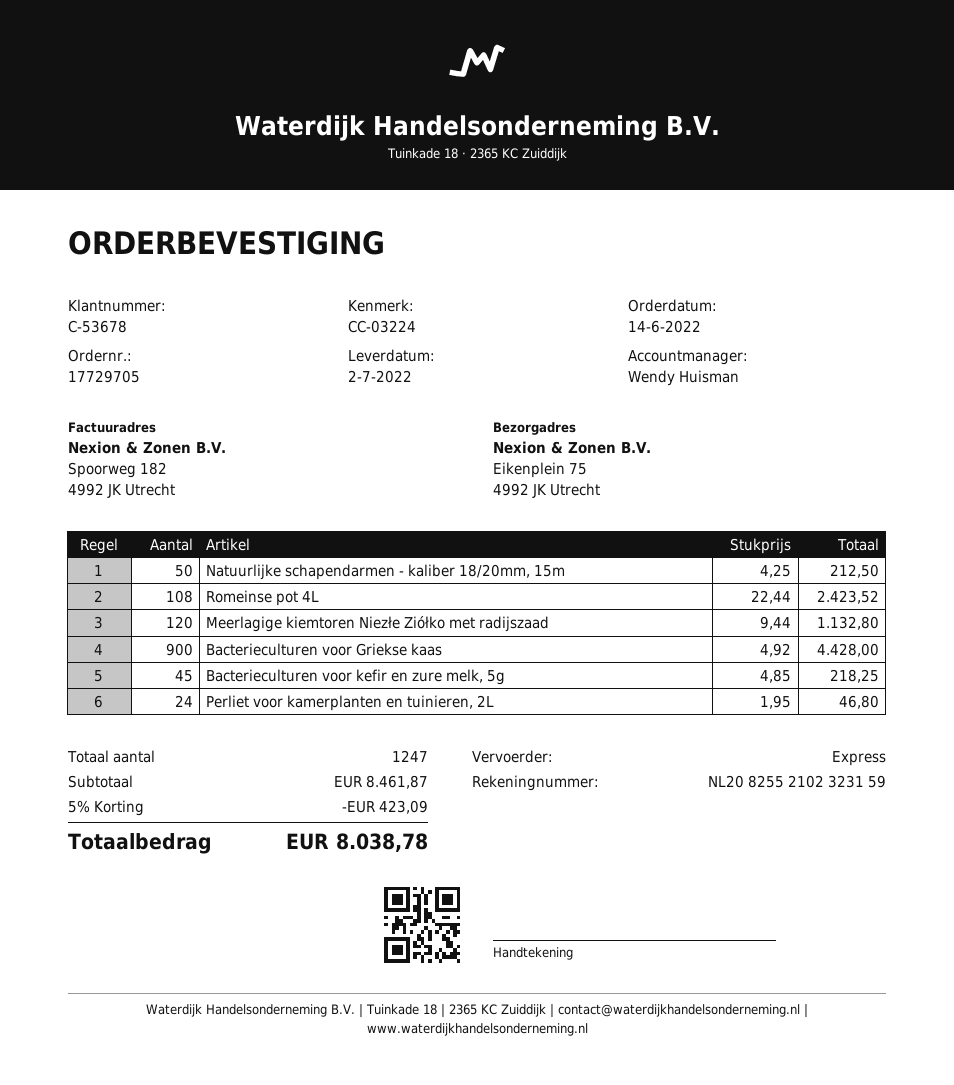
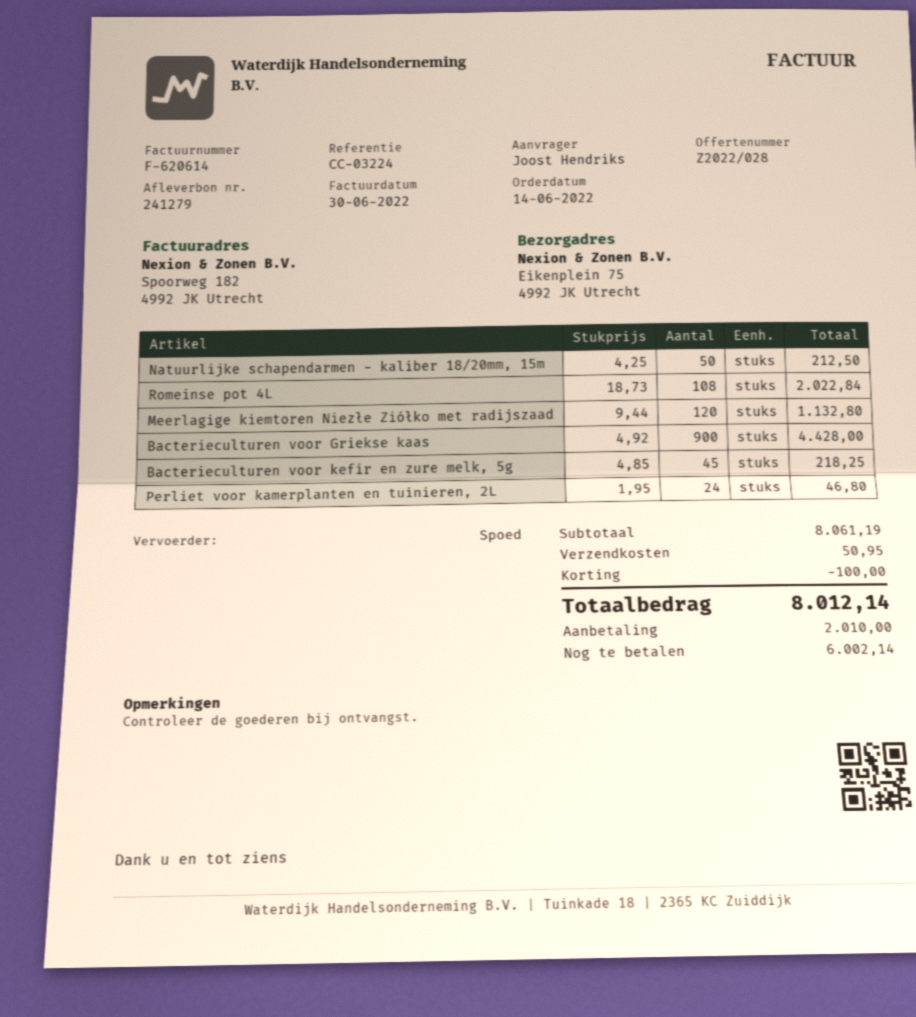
Romeinse pot 4L: 108 x 22.44 = 2423.52 -> 108 x 18.73 = 2022.84
subtotal: 8461.87 -> 8061.19
discount: 423.09 -> 100.00
shipping: none -> 50.95
total: 8038.78 -> 8012.14

